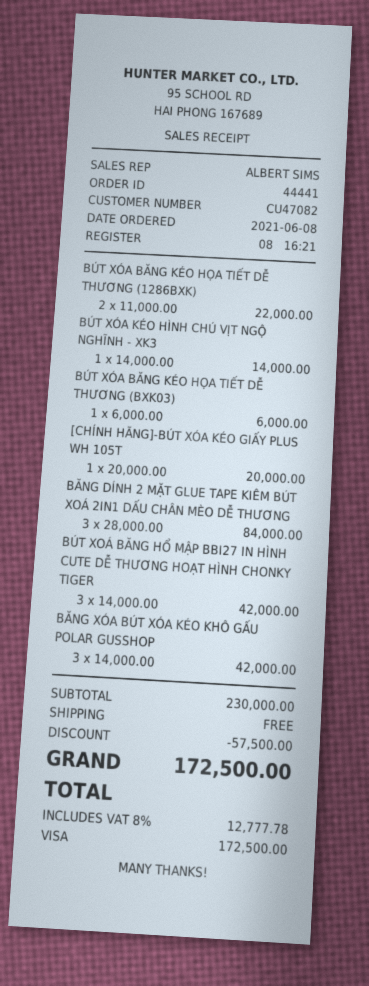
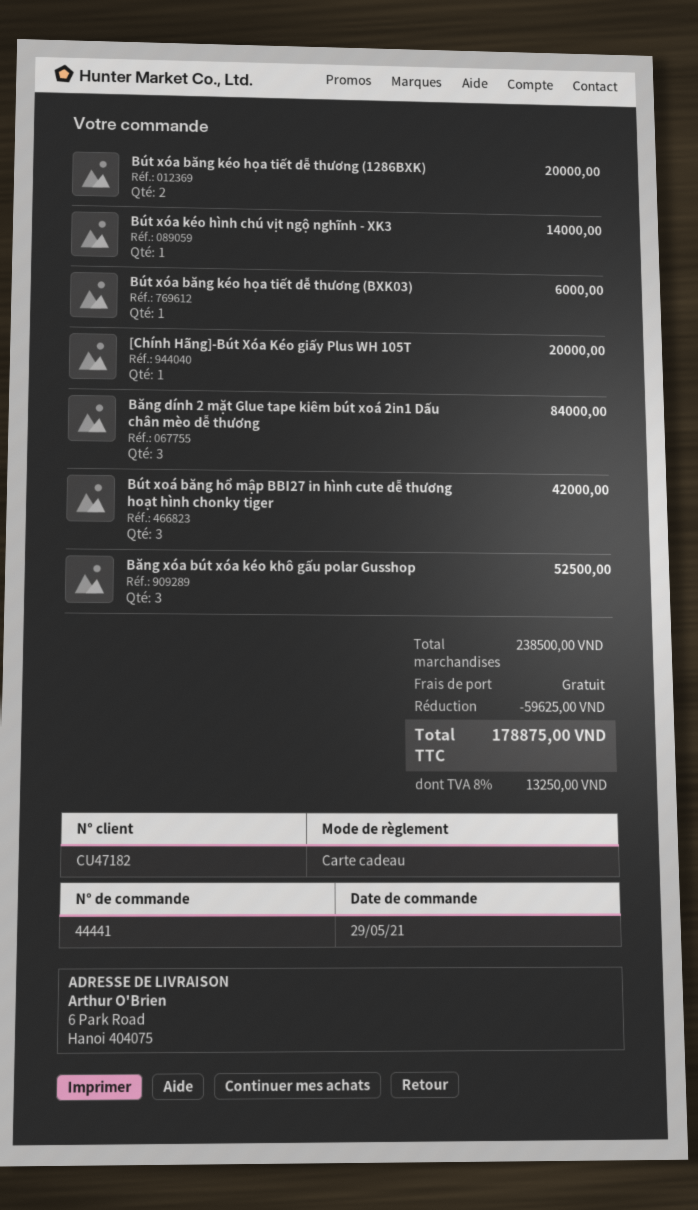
order date: 2021-06-08 -> 2021-05-29
customer number: CU47082 -> CU47182
payment method: Visa -> gift card
BÚT XÓA BĂNG KÉO HỌA TIẾT DỄ THƯƠNG (1286BXK): 2 for 22000.00 -> 2 for 20000.00
BĂNG XÓA BÚT XÓA KÉO KHÔ GẤU POLAR GUSSHOP: 3 for 42000.00 -> 3 for 52500.00
subtotal: 230000.00 -> 238500.00
discount: 57500.00 -> 59625.00
tax: 8% = 12777.78 -> 8% = 13250.00
total: 172500.00 -> 178875.00

